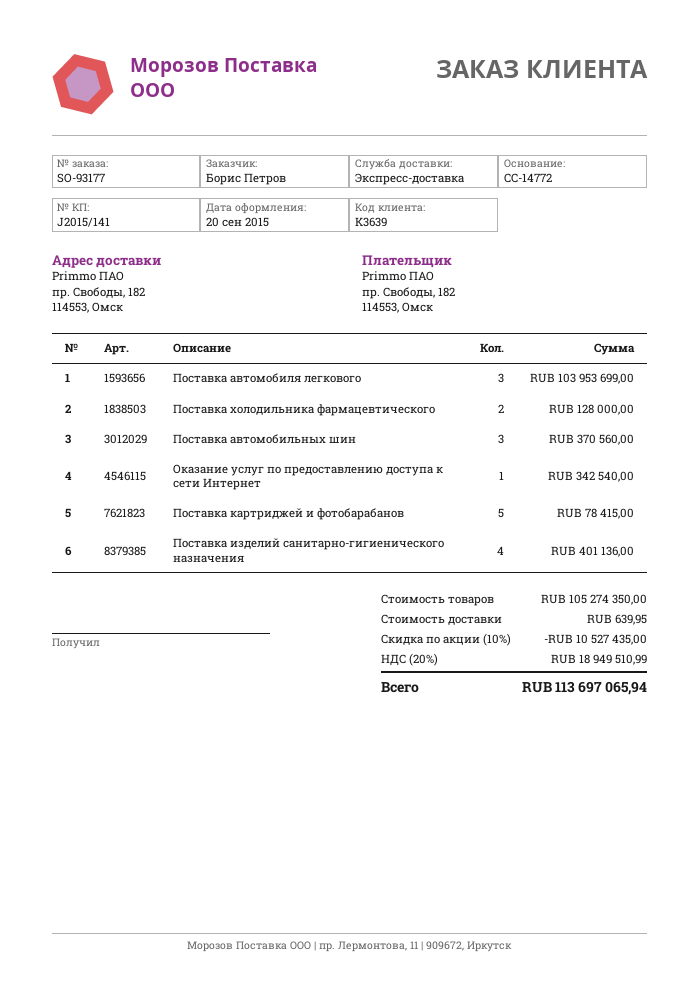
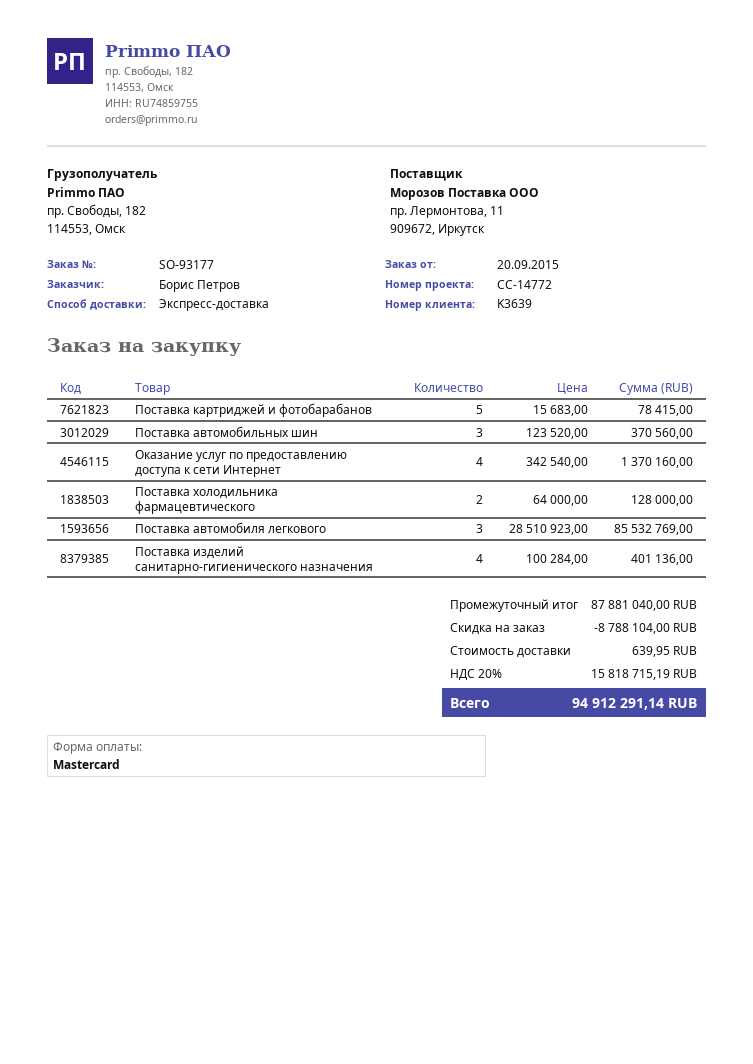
Поставка автомобиля легкового: 3 for 103953699.00 -> 3 for 85532769.00
Оказание услуг по предоставлению доступа к сети Интернет: 1 for 342540.00 -> 4 for 1370160.00
subtotal: 105274350.00 -> 87881040.00
discount: 10527435.00 -> 8788104.00
tax: 20% = 18949510.99 -> 20% = 15818715.19
total: 113697065.94 -> 94912291.14

